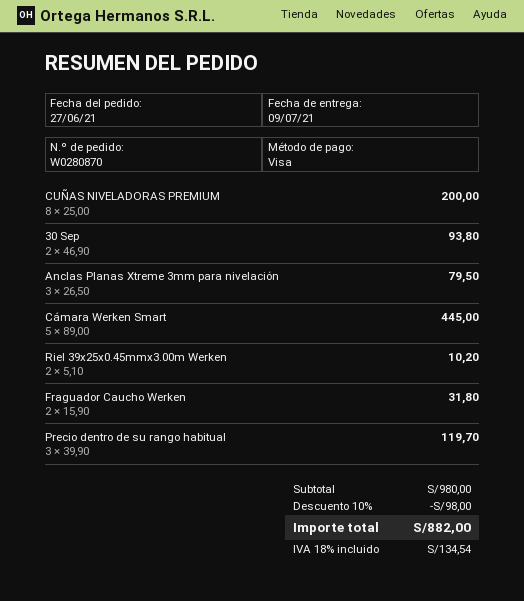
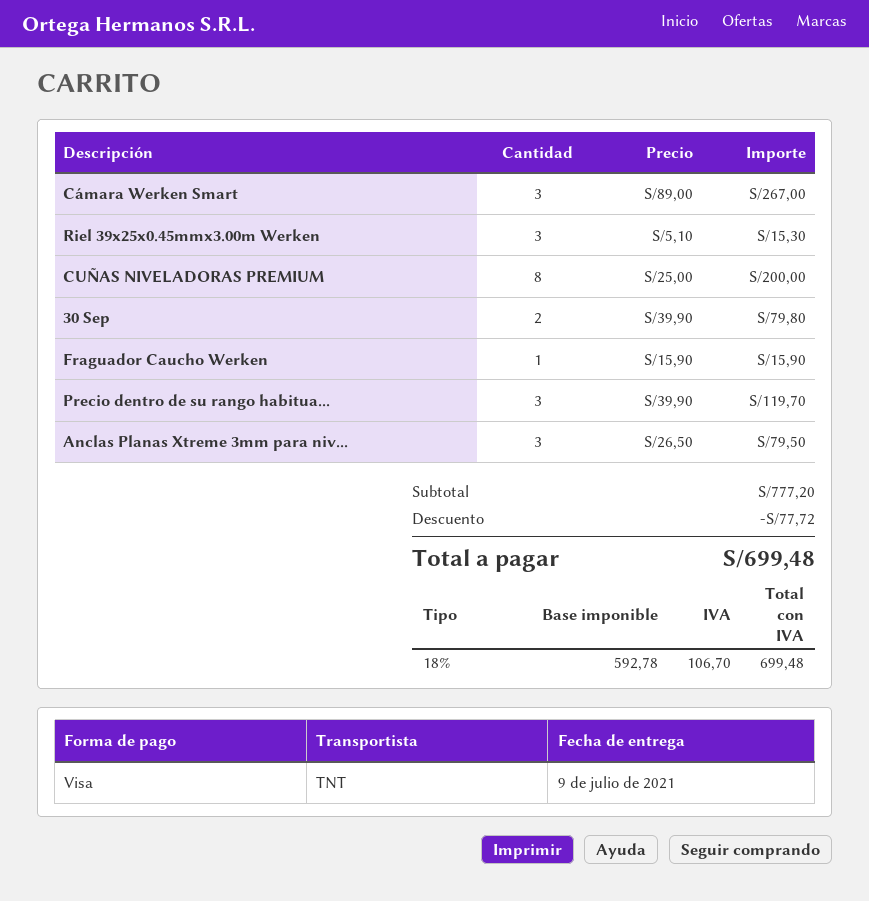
30 Sep: 2 x 46.90 = 93.80 -> 2 x 39.90 = 79.80
Cámara Werken Smart: 5 x 89.00 = 445.00 -> 3 x 89.00 = 267.00
Riel 39x25x0.45mmx3.00m Werken: 2 x 5.10 = 10.20 -> 3 x 5.10 = 15.30
Fraguador Caucho Werken: 2 x 15.90 = 31.80 -> 1 x 15.90 = 15.90
subtotal: 980.00 -> 777.20
discount: 98.00 -> 77.72
tax: 18% = 134.54 -> 18% = 106.70
total: 882.00 -> 699.48

